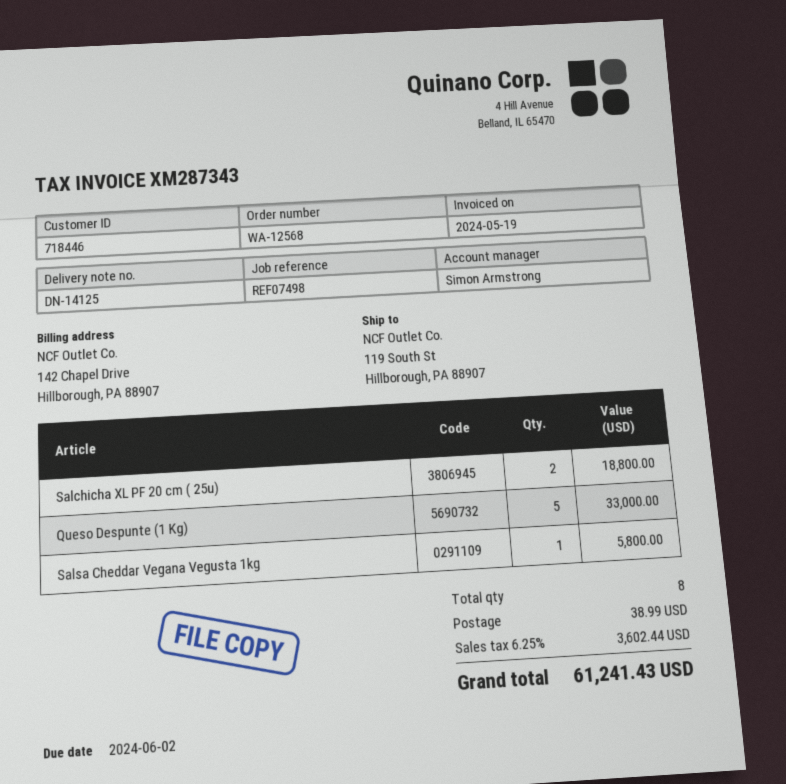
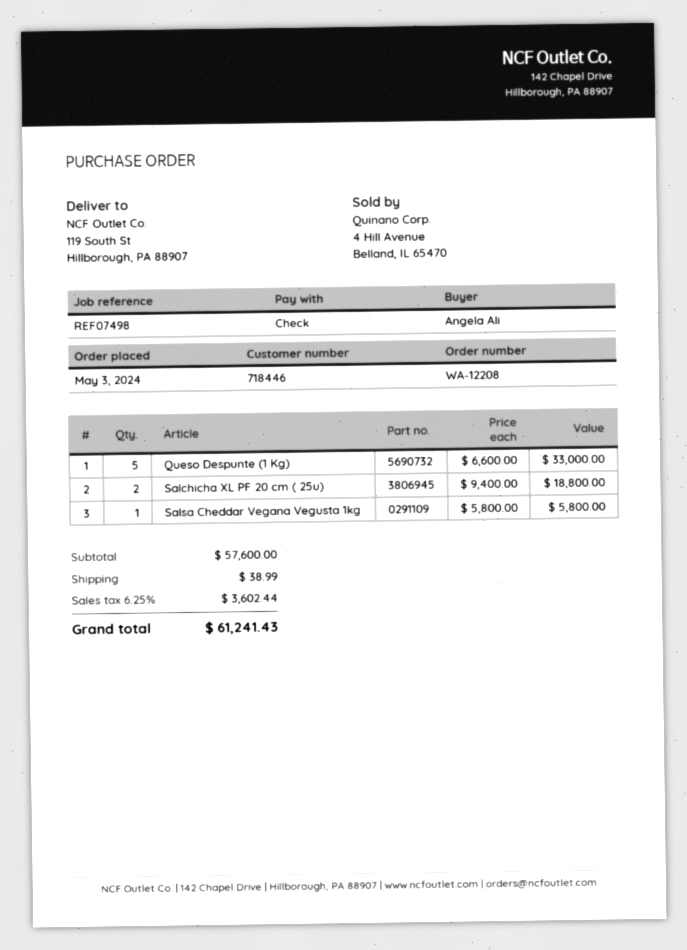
order number: WA-12568 -> WA-12208

